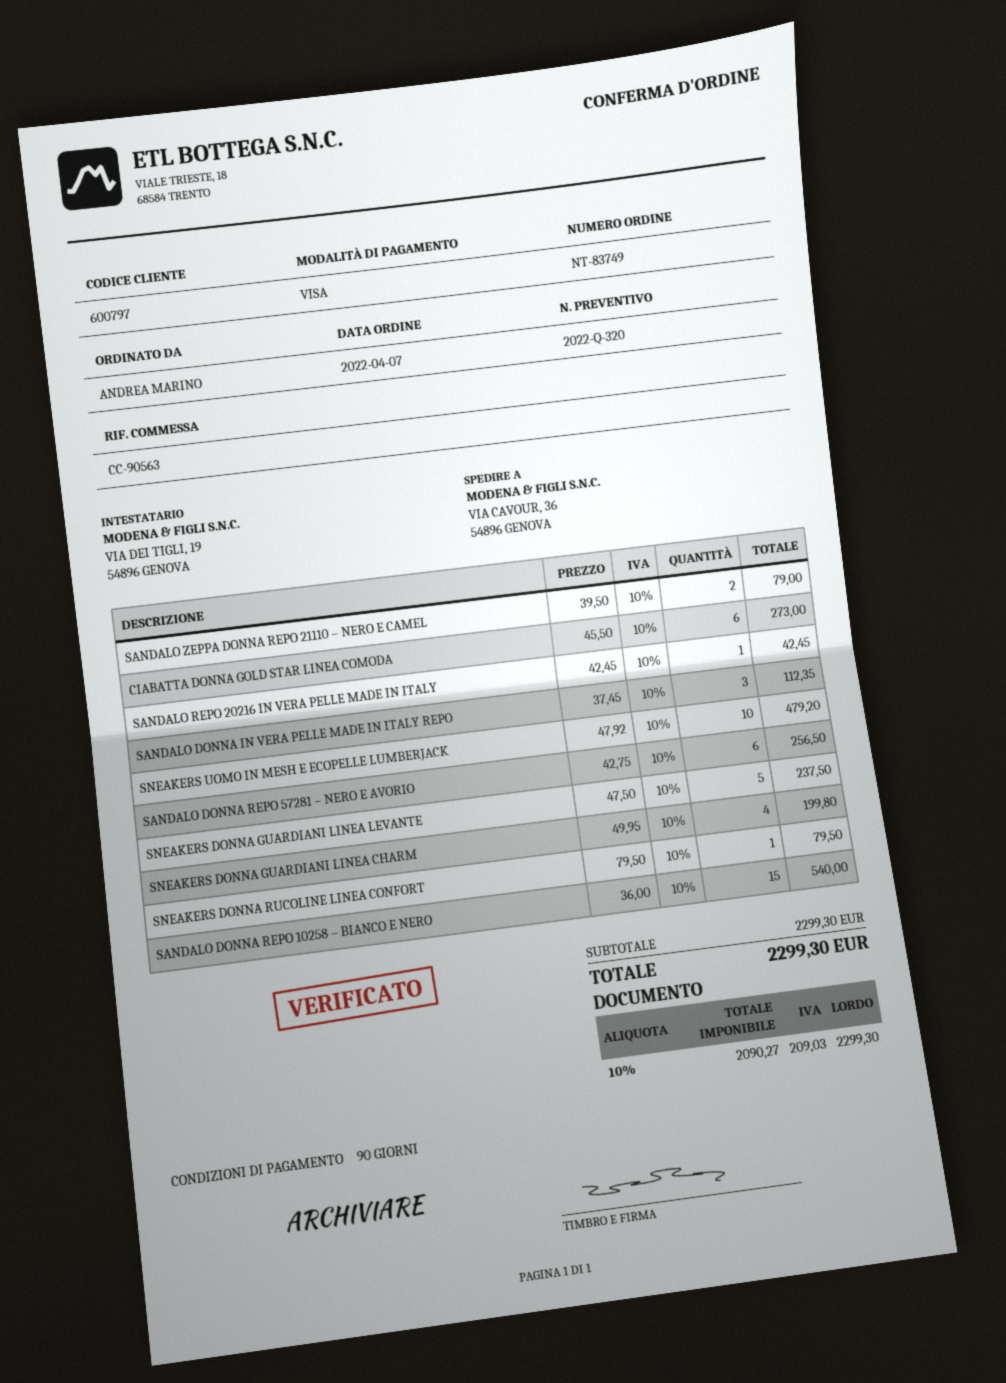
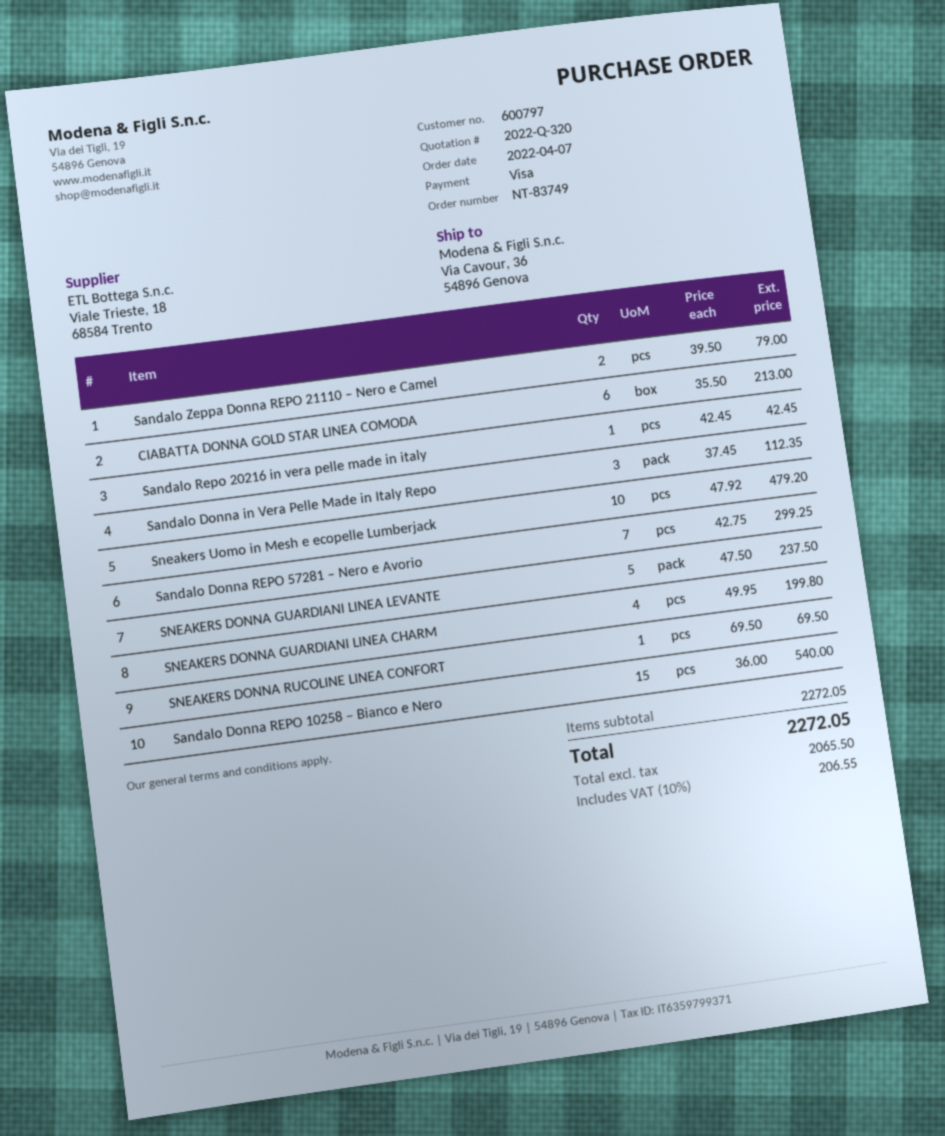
CIABATTA DONNA GOLD STAR LINEA COMODA: 6 x 45.50 = 273.00 -> 6 x 35.50 = 213.00
SANDALO DONNA REPO 57281 – NERO E AVORIO: 6 x 42.75 = 256.50 -> 7 x 42.75 = 299.25
SNEAKERS DONNA RUCOLINE LINEA CONFORT: 1 x 79.50 = 79.50 -> 1 x 69.50 = 69.50
subtotal: 2299.30 -> 2272.05
net: 2090.27 -> 2065.50
tax: 10% = 209.03 -> 10% = 206.55
total: 2299.30 -> 2272.05

